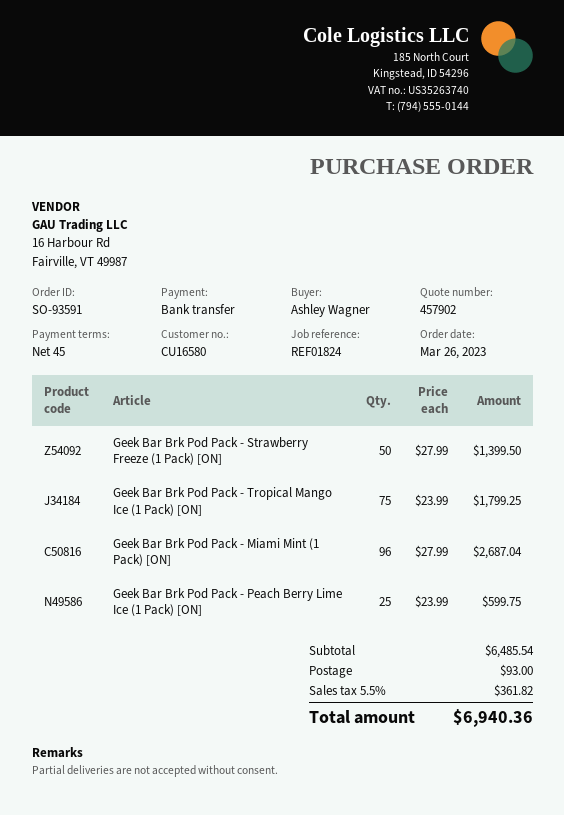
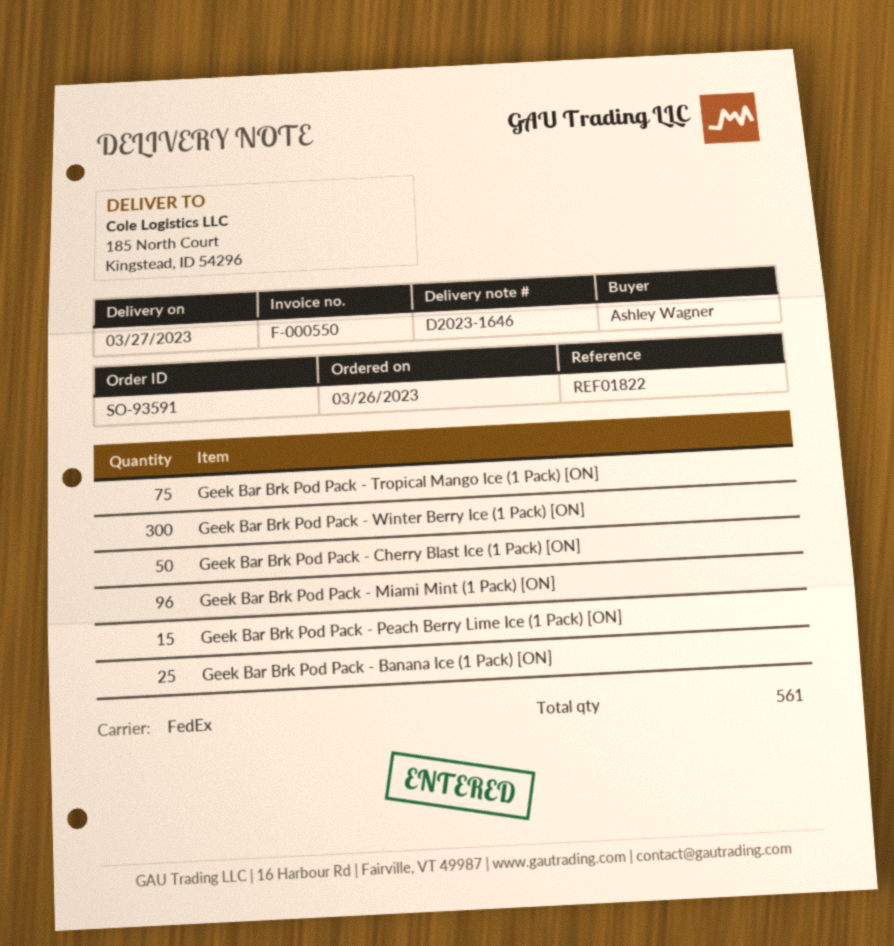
reference: REF01824 -> REF01822
Geek Bar Brk Pod Pack - Strawberry Freeze (1 Pack) [ON]: 50 -> none
Geek Bar Brk Pod Pack - Peach Berry Lime Ice (1 Pack) [ON]: 25 -> 15
Geek Bar Brk Pod Pack - Winter Berry Ice (1 Pack) [ON]: none -> 300
Geek Bar Brk Pod Pack - Cherry Blast Ice (1 Pack) [ON]: none -> 50
Geek Bar Brk Pod Pack - Banana Ice (1 Pack) [ON]: none -> 25

